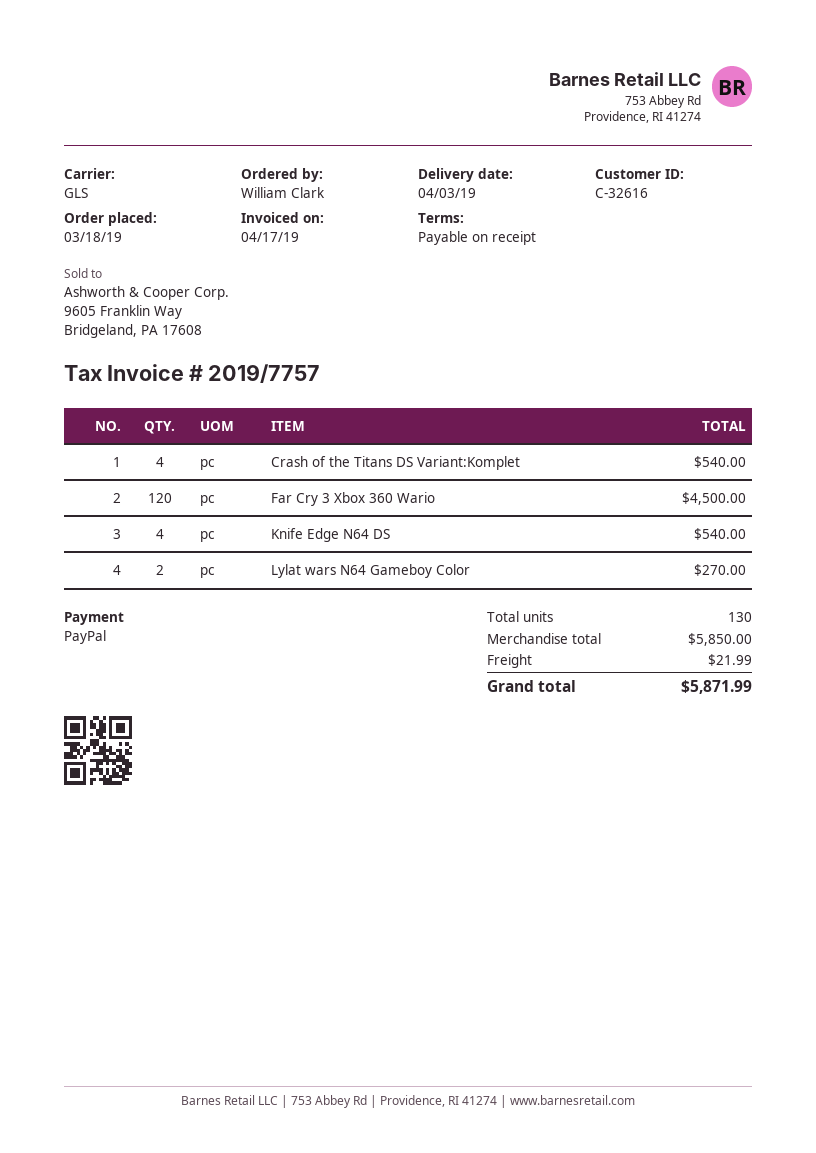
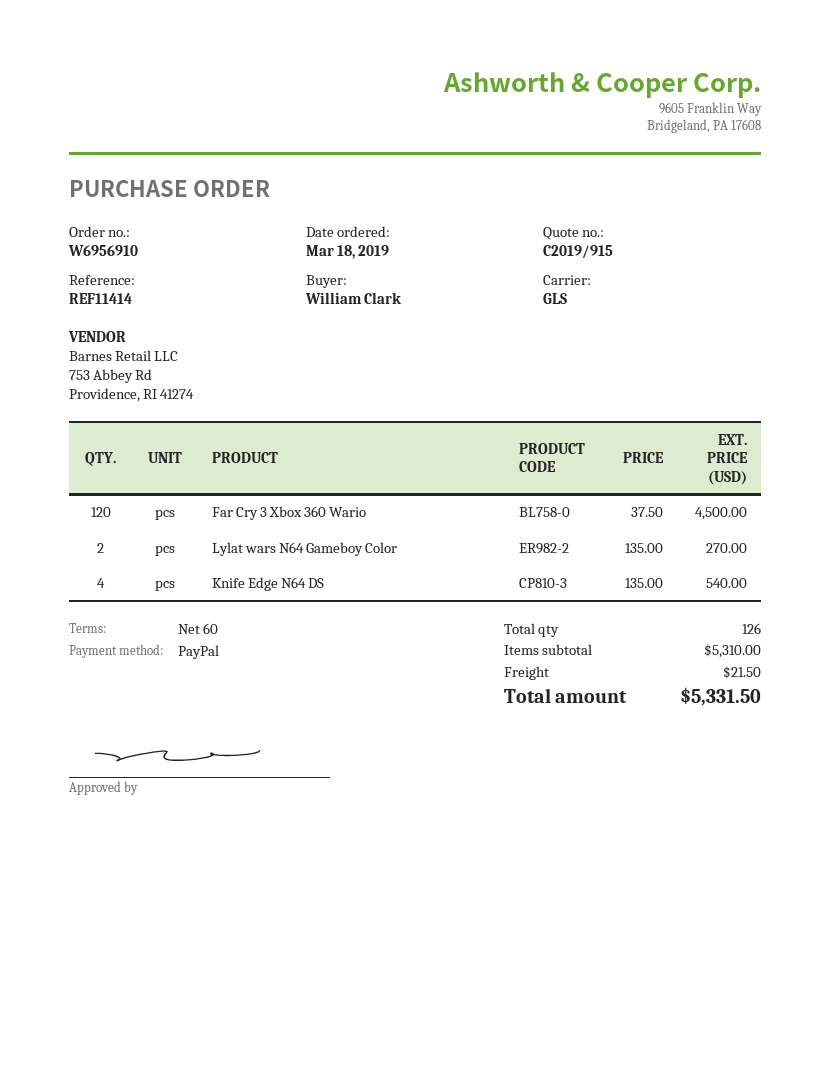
payment terms: on receipt -> 60 days
Crash of the Titans DS Variant:Komplet: 4 for 540.00 -> none
total quantity: 130 -> 126
subtotal: 5850.00 -> 5310.00
shipping: 21.99 -> 21.50
total: 5871.99 -> 5331.50

